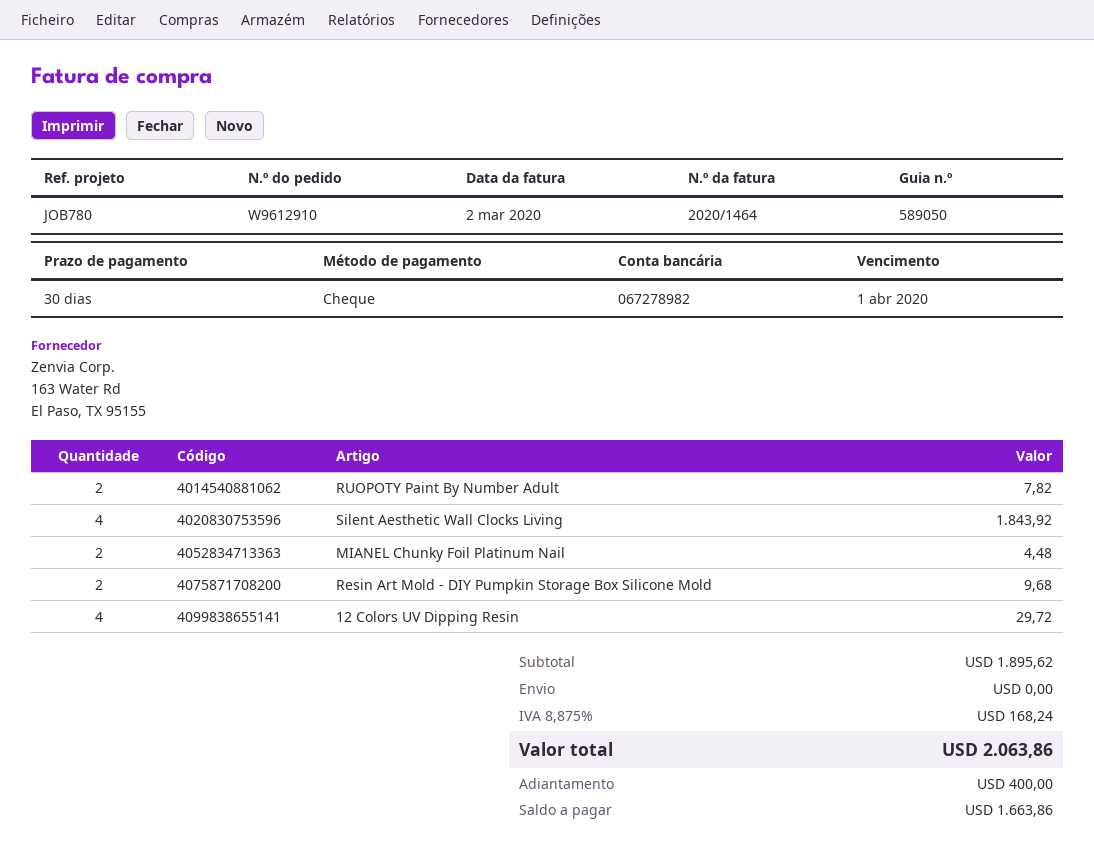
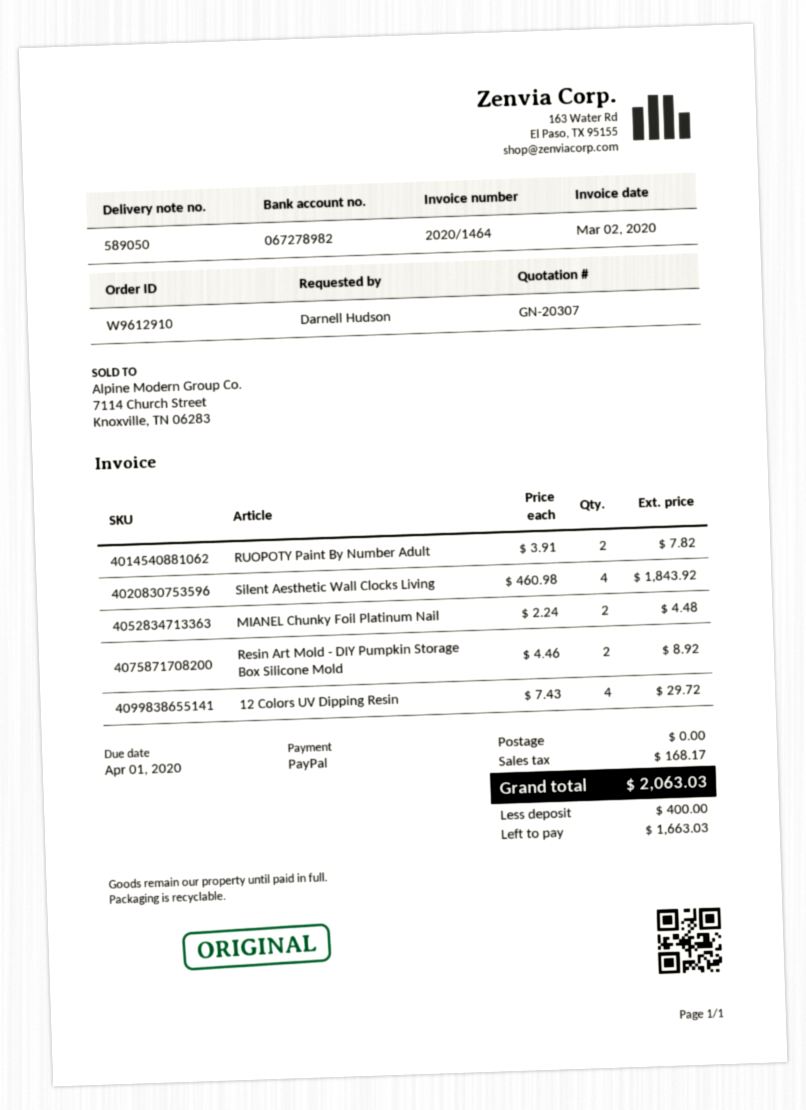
payment method: cheque -> PayPal
Resin Art Mold - DIY Pumpkin Storage Box Silicone Mold: 2 for 9.68 -> 2 for 8.92
tax: 168.24 -> 168.17
total: 2063.86 -> 2063.03
balance: 1663.86 -> 1663.03

